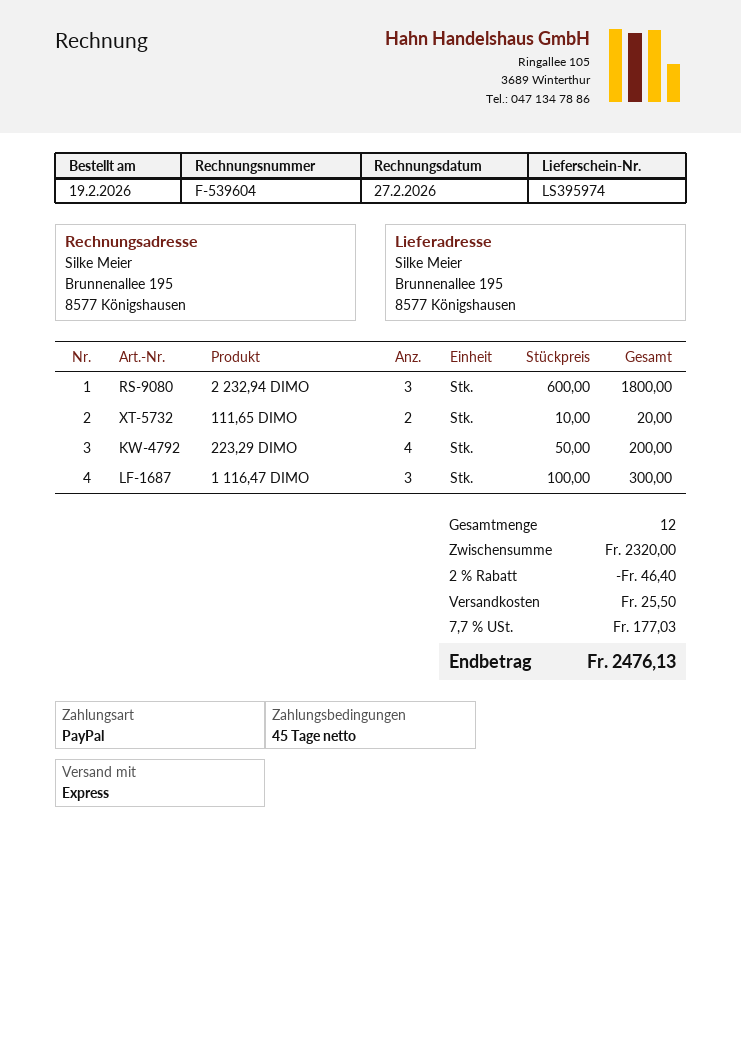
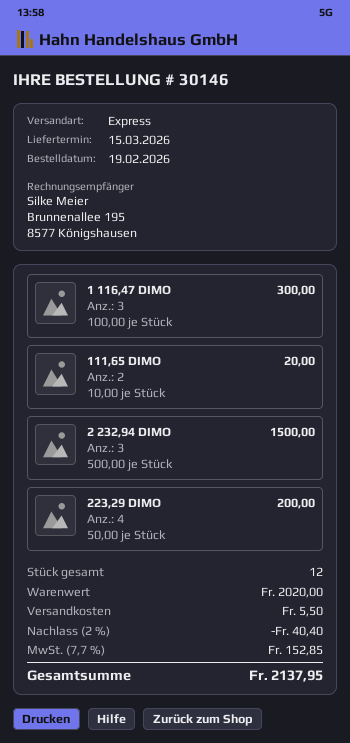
2 232,94 DIMO: 3 x 600.00 = 1800.00 -> 3 x 500.00 = 1500.00
subtotal: 2320.00 -> 2020.00
discount: 2% = 46.40 -> 2% = 40.40
shipping: 25.50 -> 5.50
tax: 7.7% = 177.03 -> 7.7% = 152.85
total: 2476.13 -> 2137.95

